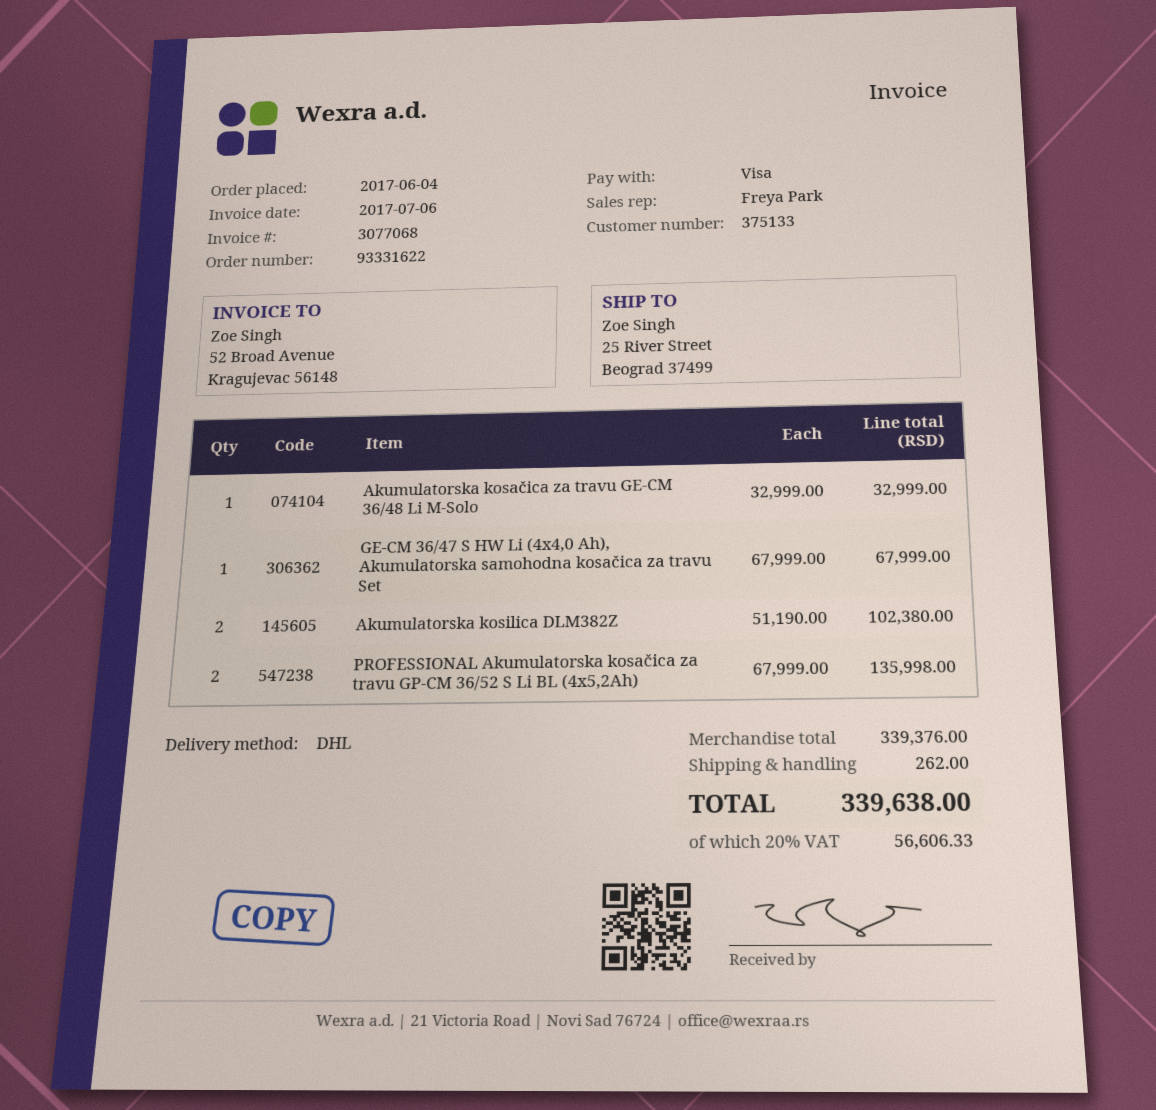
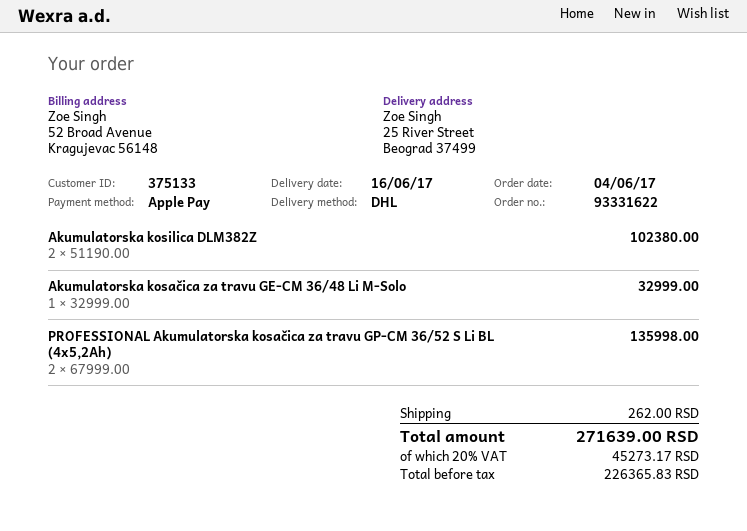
payment method: Visa -> Apple Pay
GE-CM 36/47 S HW Li (4x4,0 Ah), Akumulatorska samohodna kosačica za travu Set: 1 x 67999.00 = 67999.00 -> none
tax: 20% = 56606.33 -> 20% = 45273.17
total: 339638.00 -> 271639.00

